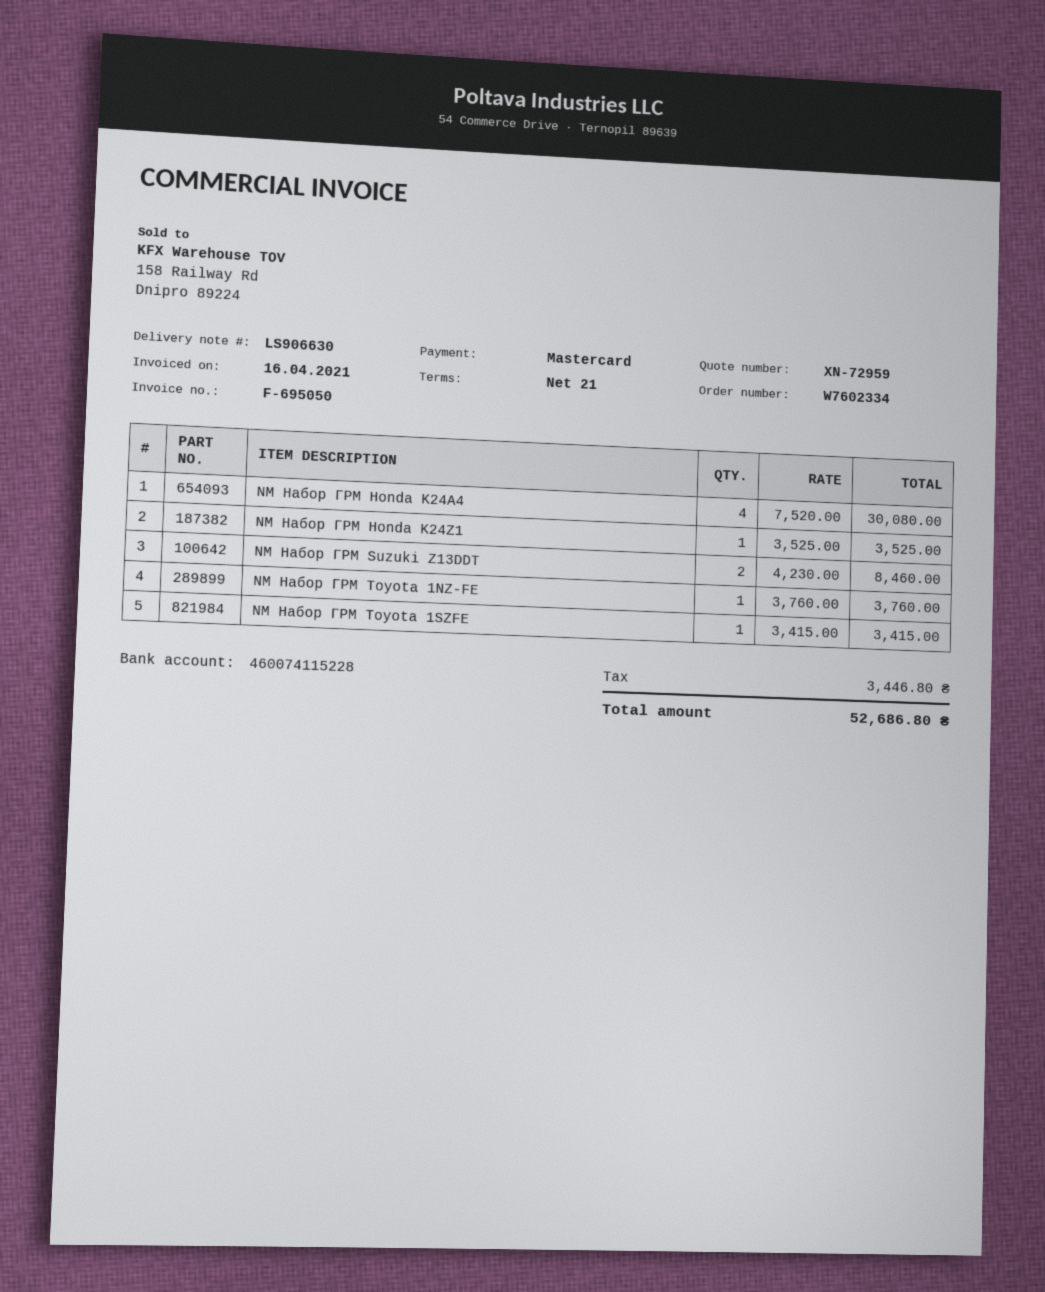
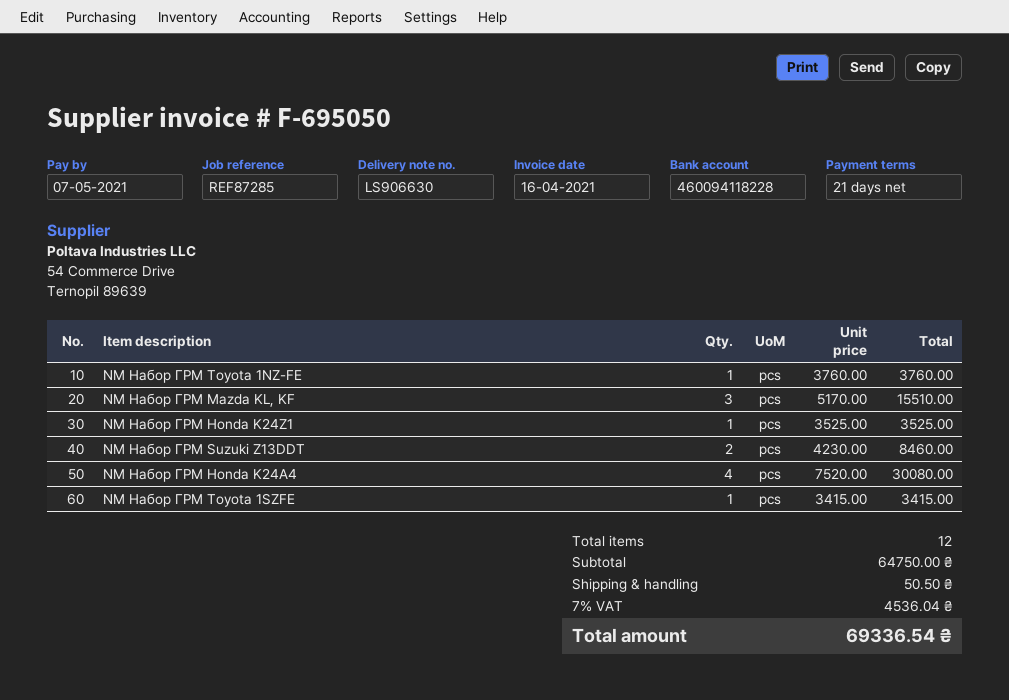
bank account: 460074115228 -> 460094118228
NM Набор ГРМ Mazda KL, KF: none -> 3 x 5170.00 = 15510.00
shipping: none -> 50.50
tax: 3446.80 -> 4536.04
total: 52686.80 -> 69336.54

